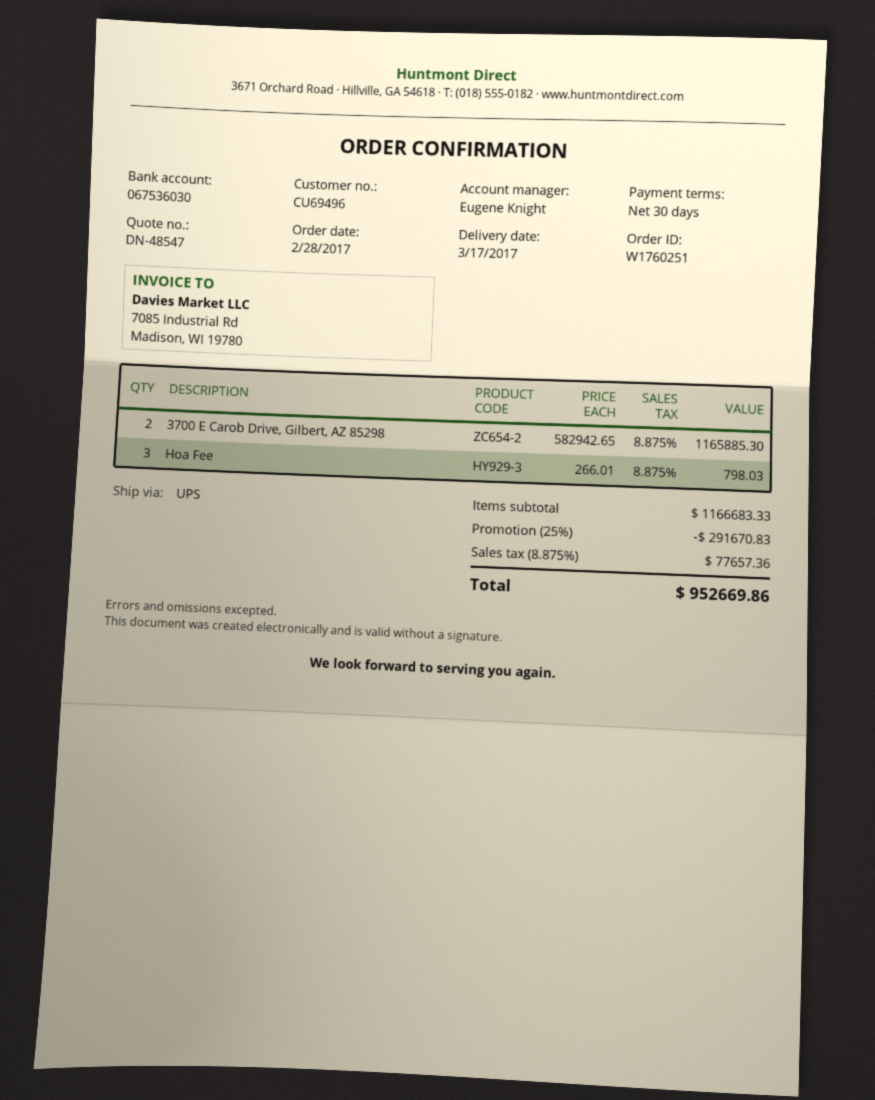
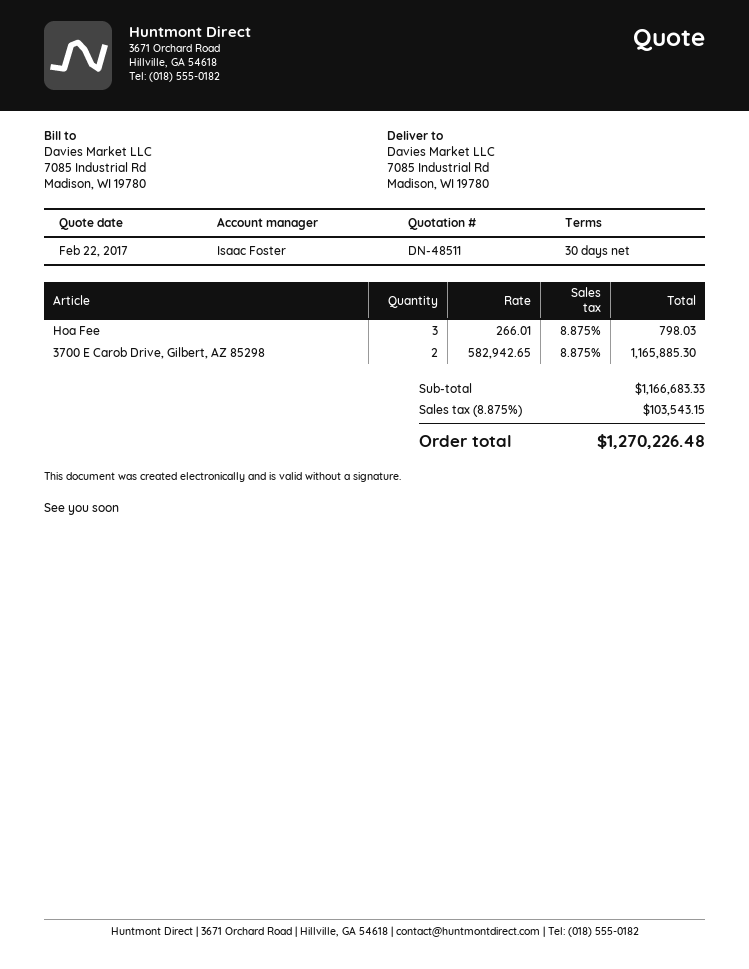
quote number: DN-48547 -> DN-48511
sales rep: Eugene Knight -> Isaac Foster
discount: 25% = 291670.83 -> none
tax: 8.875% = 77657.36 -> 8.875% = 103543.15
total: 952669.86 -> 1270226.48

